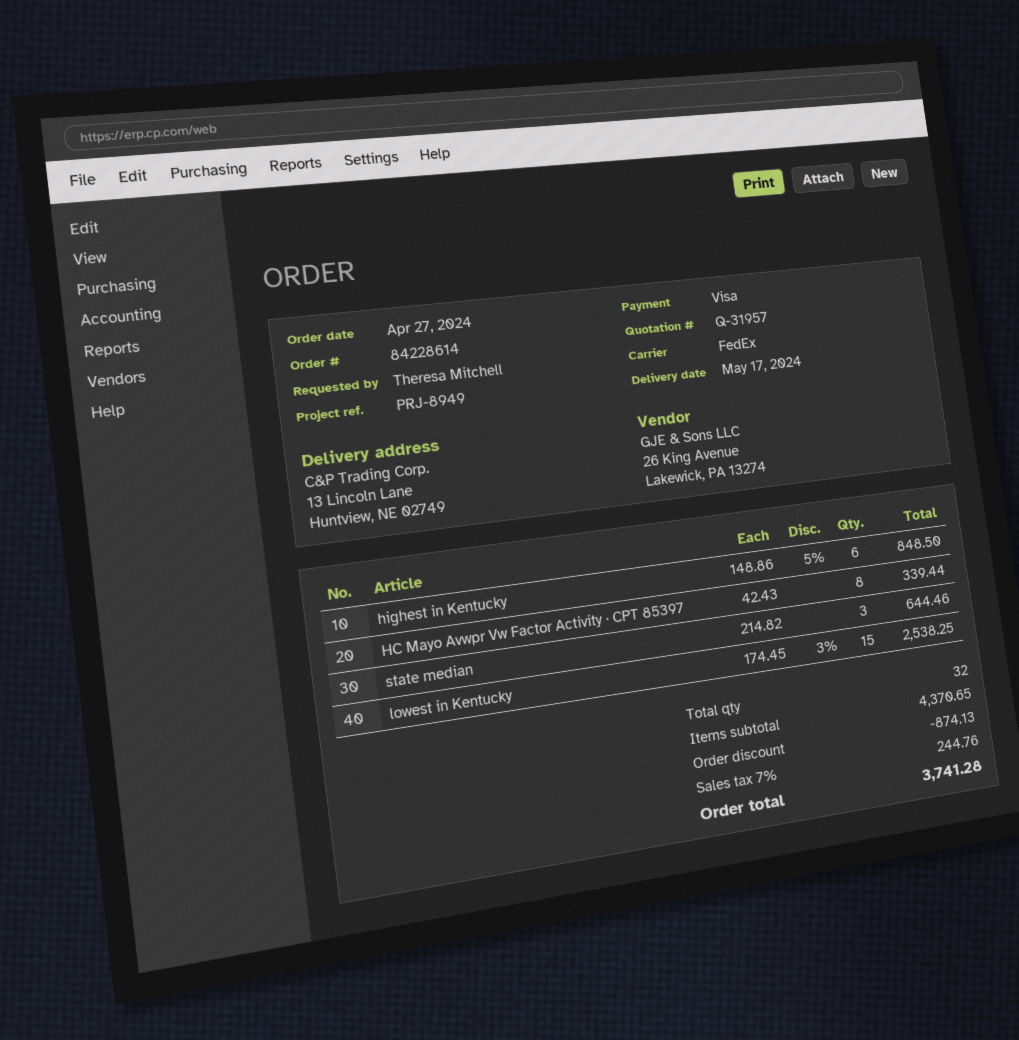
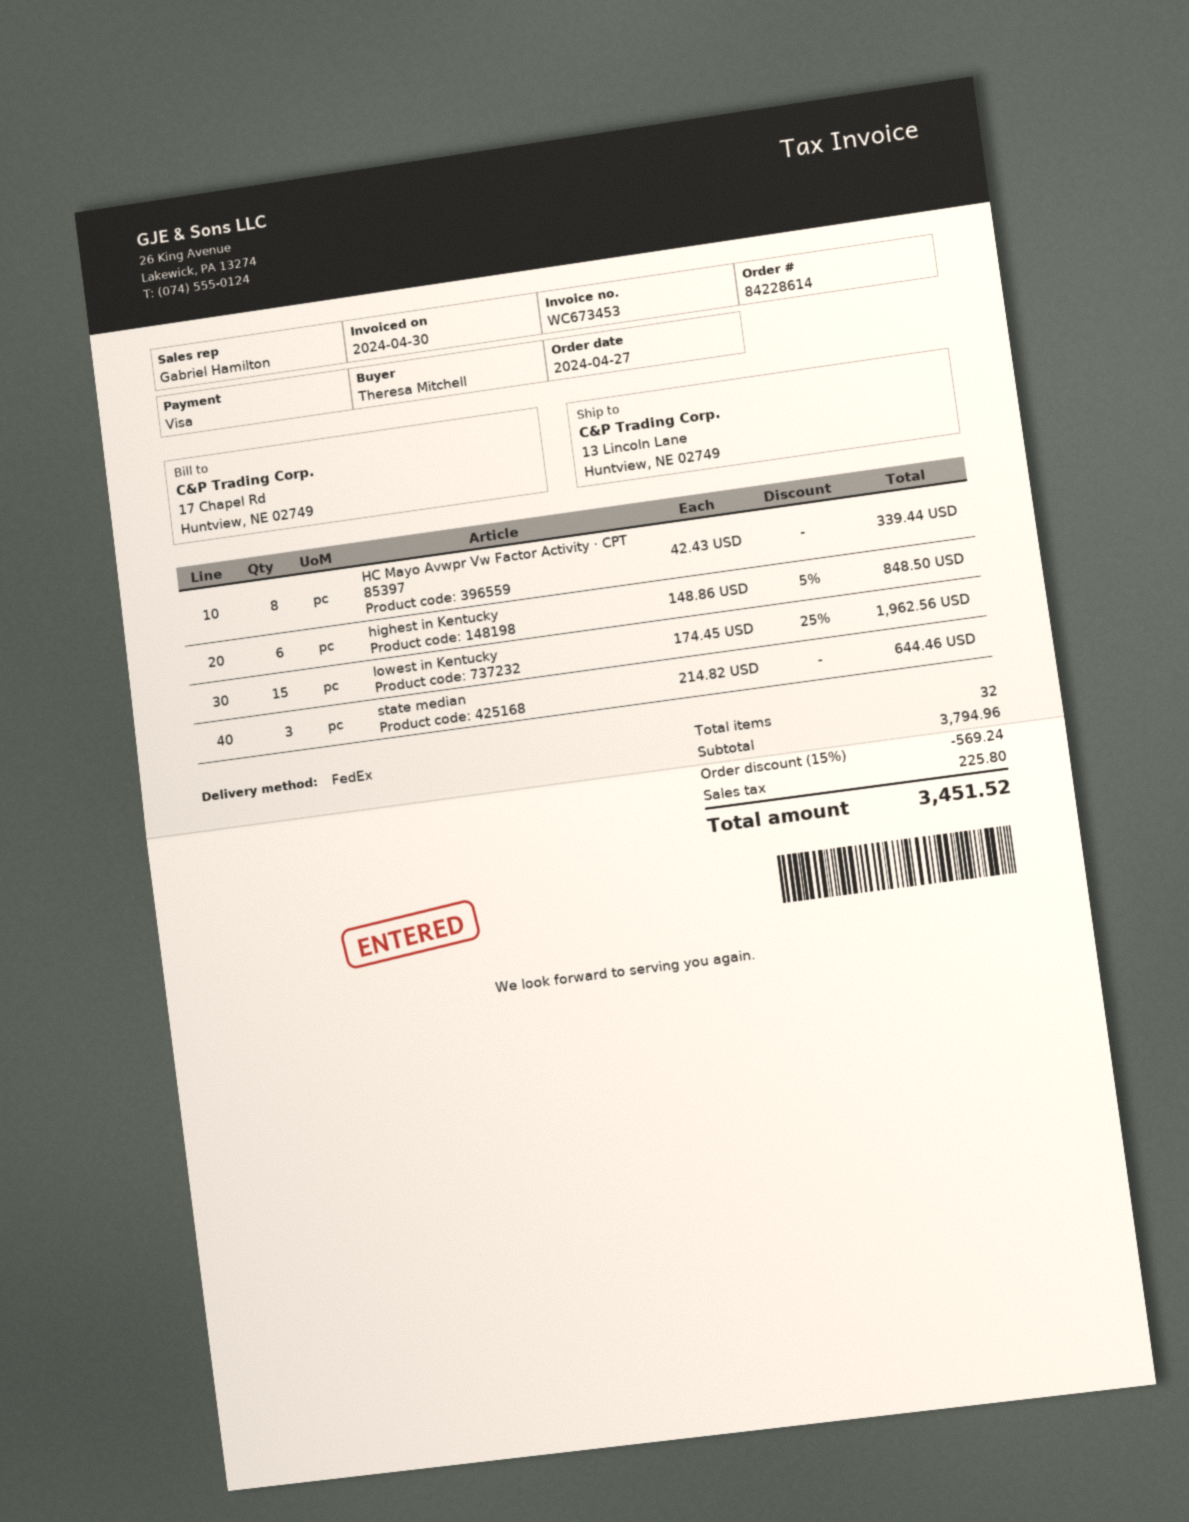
lowest in Kentucky: 15 x 174.45 - 3% = 2538.25 -> 15 x 174.45 - 25% = 1962.56
subtotal: 4370.65 -> 3794.96
discount: 874.13 -> 569.24
tax: 244.76 -> 225.80
total: 3741.28 -> 3451.52

